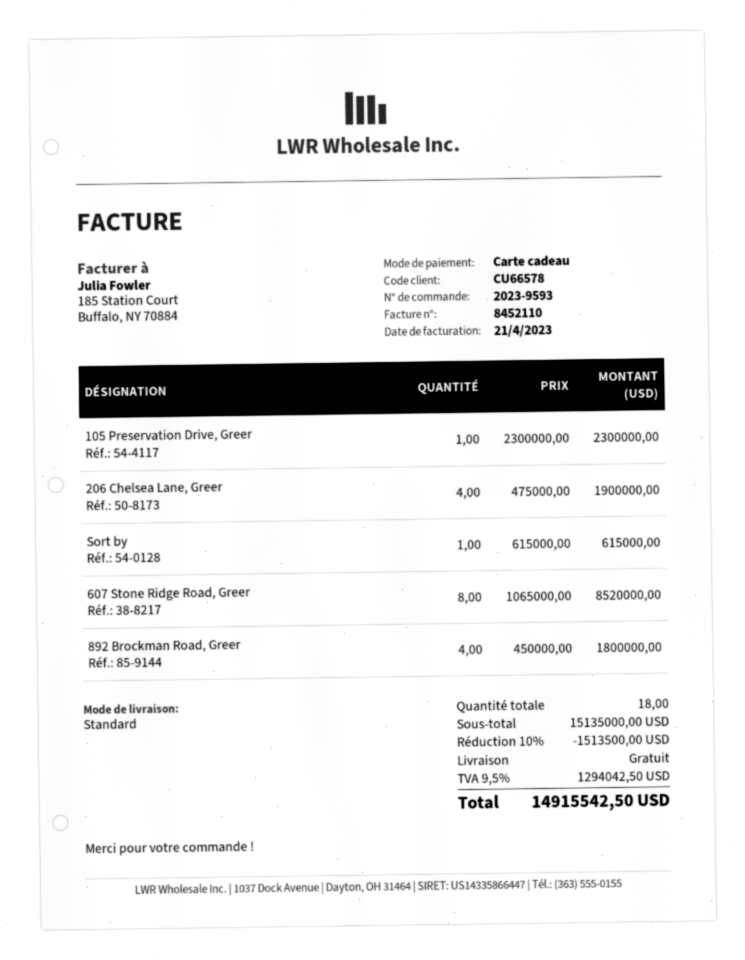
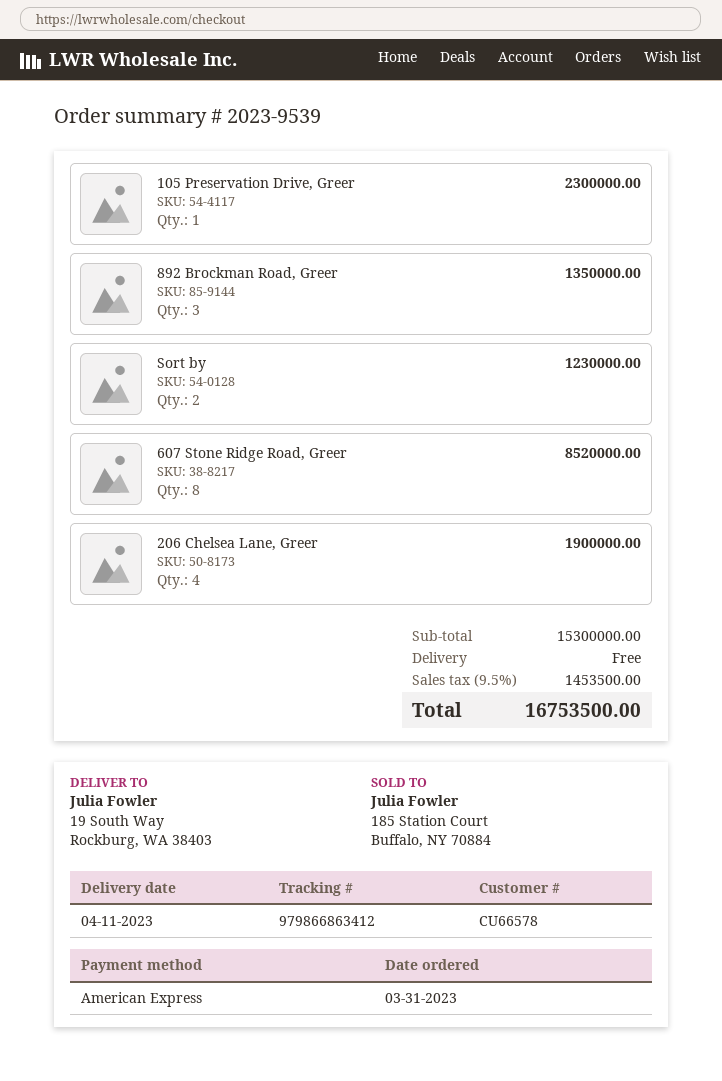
order number: 2023-9593 -> 2023-9539
payment method: gift card -> American Express
Sort by: 1 for 615000.00 -> 2 for 1230000.00
892 Brockman Road, Greer: 4 for 1800000.00 -> 3 for 1350000.00
subtotal: 15135000.00 -> 15300000.00
discount: 10% = 1513500.00 -> none
tax: 9.5% = 1294042.50 -> 9.5% = 1453500.00
total: 14915542.50 -> 16753500.00

